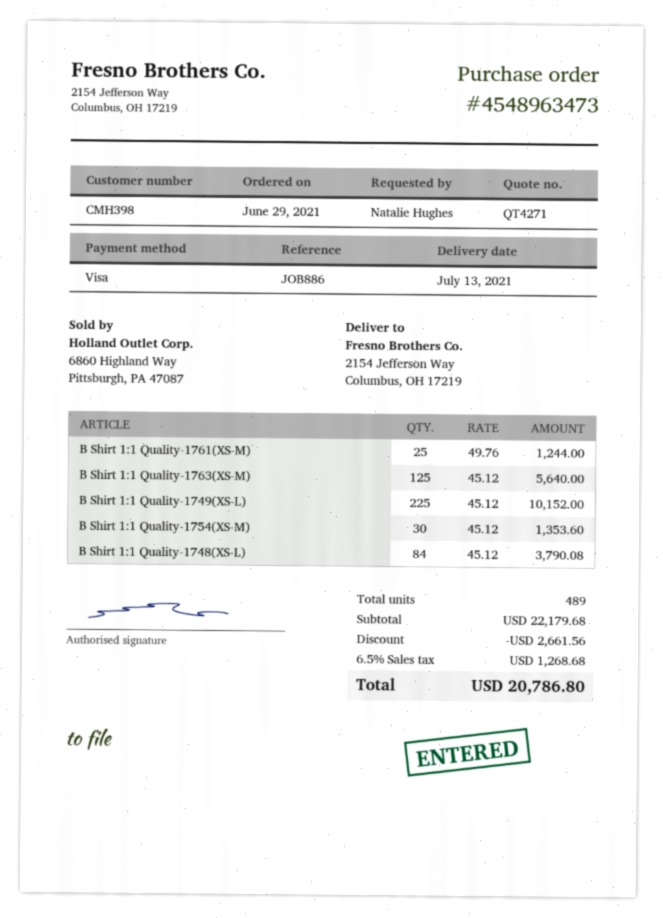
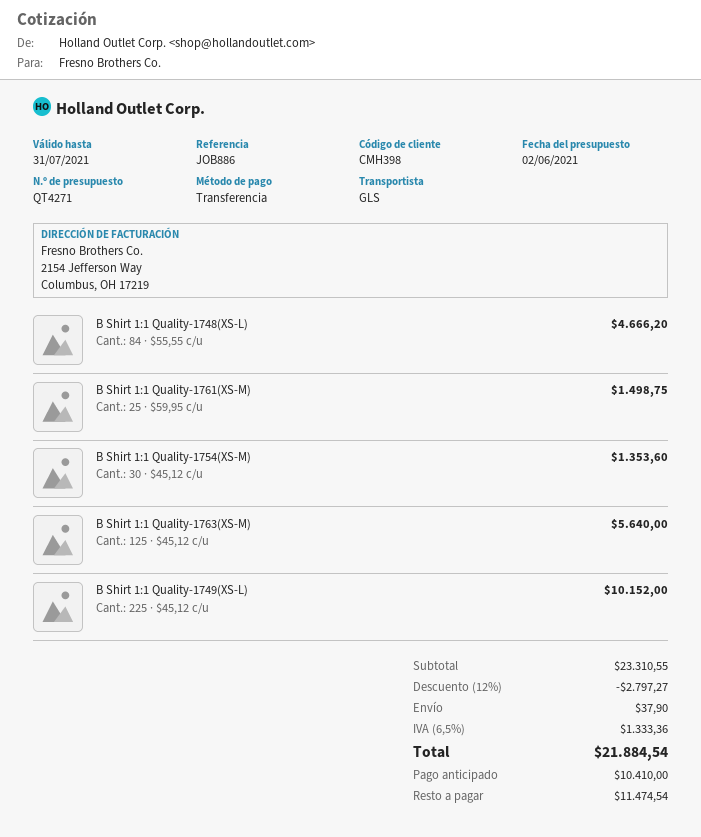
payment method: Visa -> bank transfer
B Shirt 1:1 Quality-1761(XS-M): 25 x 49.76 = 1244.00 -> 25 x 59.95 = 1498.75
B Shirt 1:1 Quality-1748(XS-L): 84 x 45.12 = 3790.08 -> 84 x 55.55 = 4666.20
subtotal: 22179.68 -> 23310.55
discount: 2661.56 -> 2797.27
shipping: none -> 37.90
tax: 6.5% = 1268.68 -> 6.5% = 1333.36
total: 20786.80 -> 21884.54

